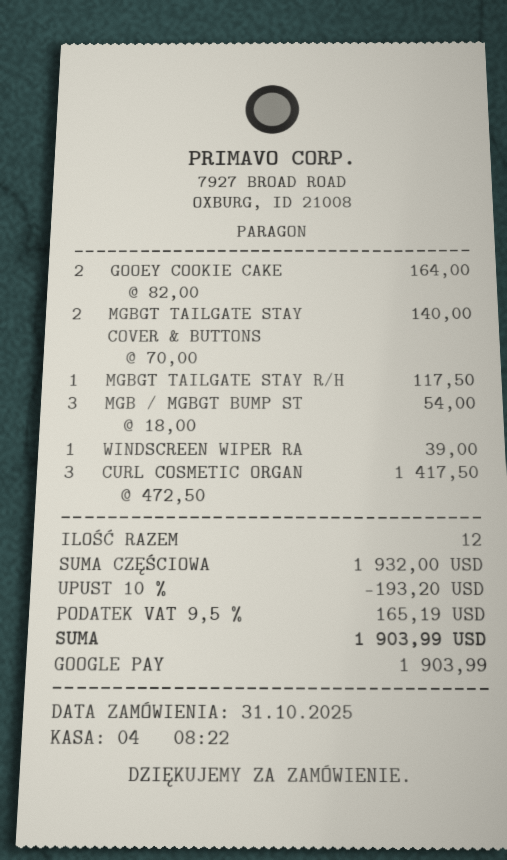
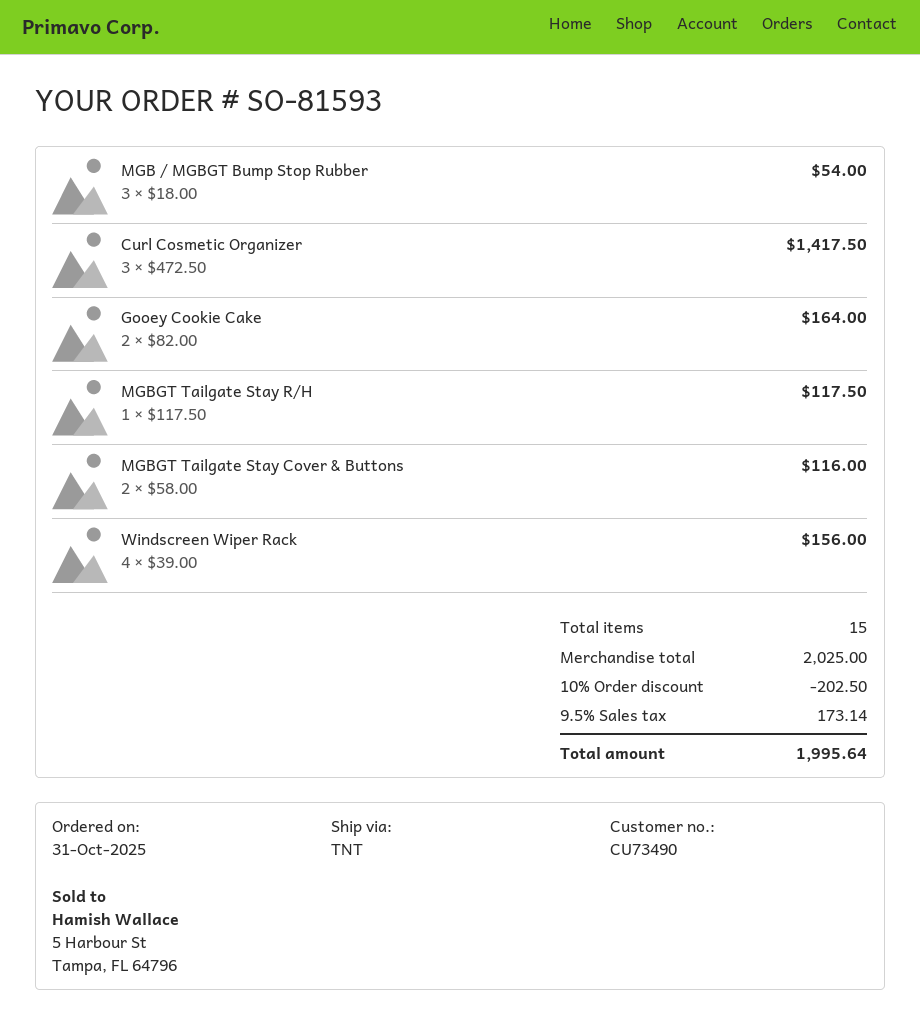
MGBGT TAILGATE STAY COVER & BUTTONS: 2 x 70.00 = 140.00 -> 2 x 58.00 = 116.00
WINDSCREEN WIPER RA: 1 x 39.00 = 39.00 -> 4 x 39.00 = 156.00
total quantity: 12 -> 15
subtotal: 1932.00 -> 2025.00
discount: 10% = 193.20 -> 10% = 202.50
tax: 9.5% = 165.19 -> 9.5% = 173.14
total: 1903.99 -> 1995.64

